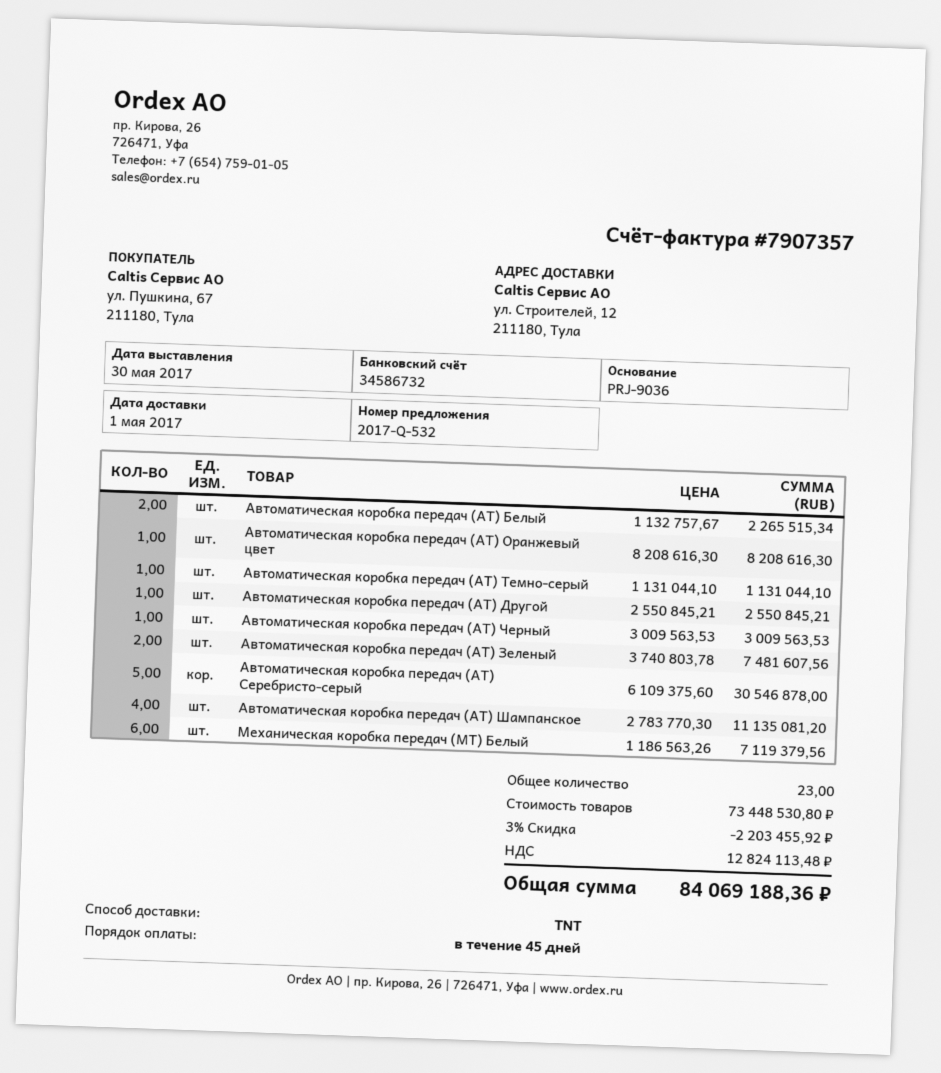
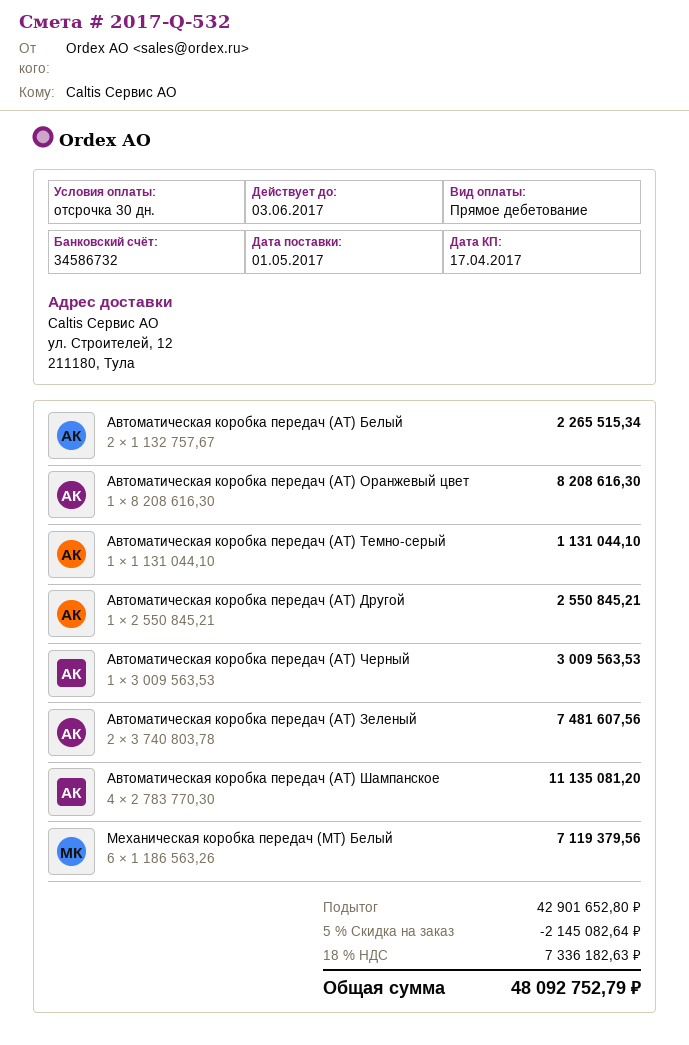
payment terms: 45 days -> 30 days
Автоматическая коробка передач (АТ) Серебристо-серый: 5 x 6109375.60 = 30546878.00 -> none
subtotal: 73448530.80 -> 42901652.80
discount: 3% = 2203455.92 -> 5% = 2145082.64
tax: 12824113.48 -> 7336182.63
total: 84069188.36 -> 48092752.79

